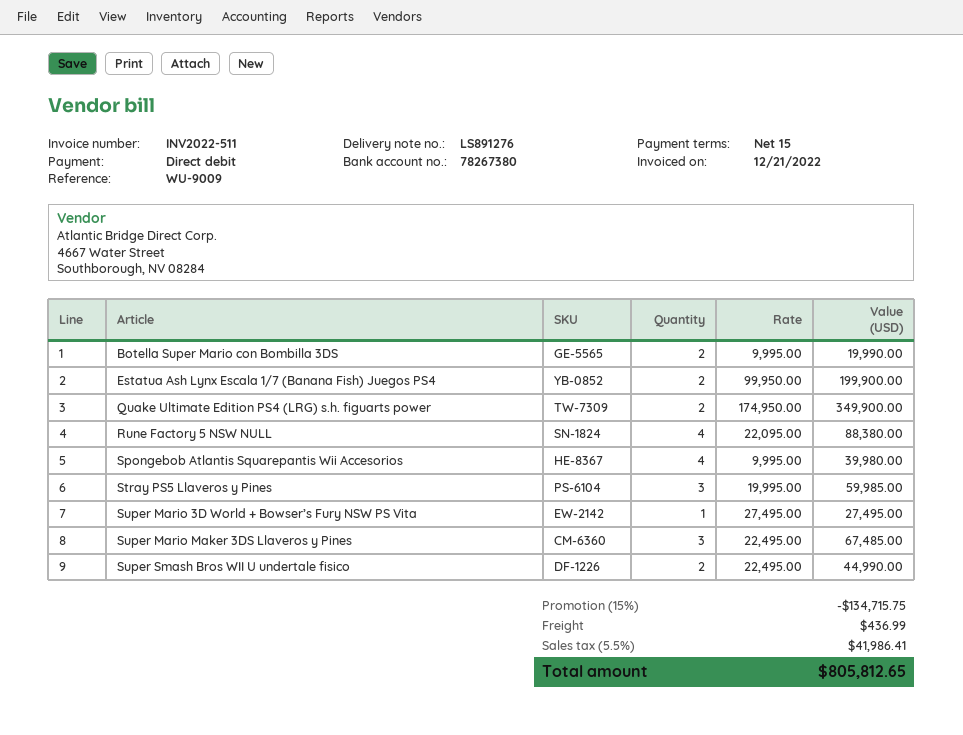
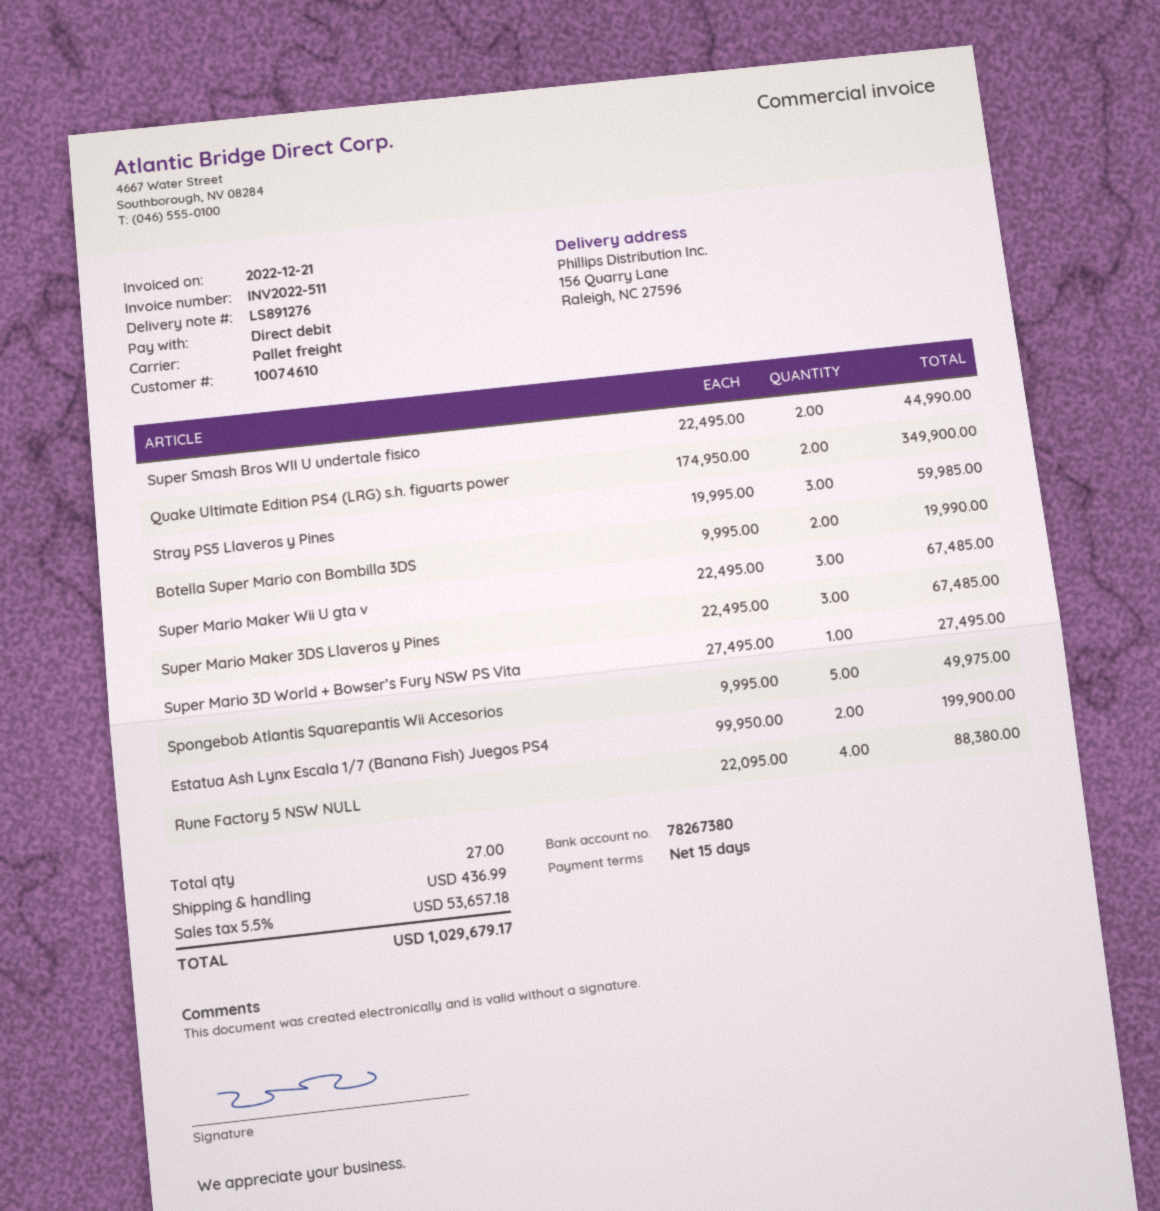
Spongebob Atlantis Squarepantis Wii Accesorios: 4 x 9995.00 = 39980.00 -> 5 x 9995.00 = 49975.00
Super Mario Maker Wii U gta v: none -> 3 x 22495.00 = 67485.00
discount: 15% = 134715.75 -> none
tax: 5.5% = 41986.41 -> 5.5% = 53657.18
total: 805812.65 -> 1029679.17

